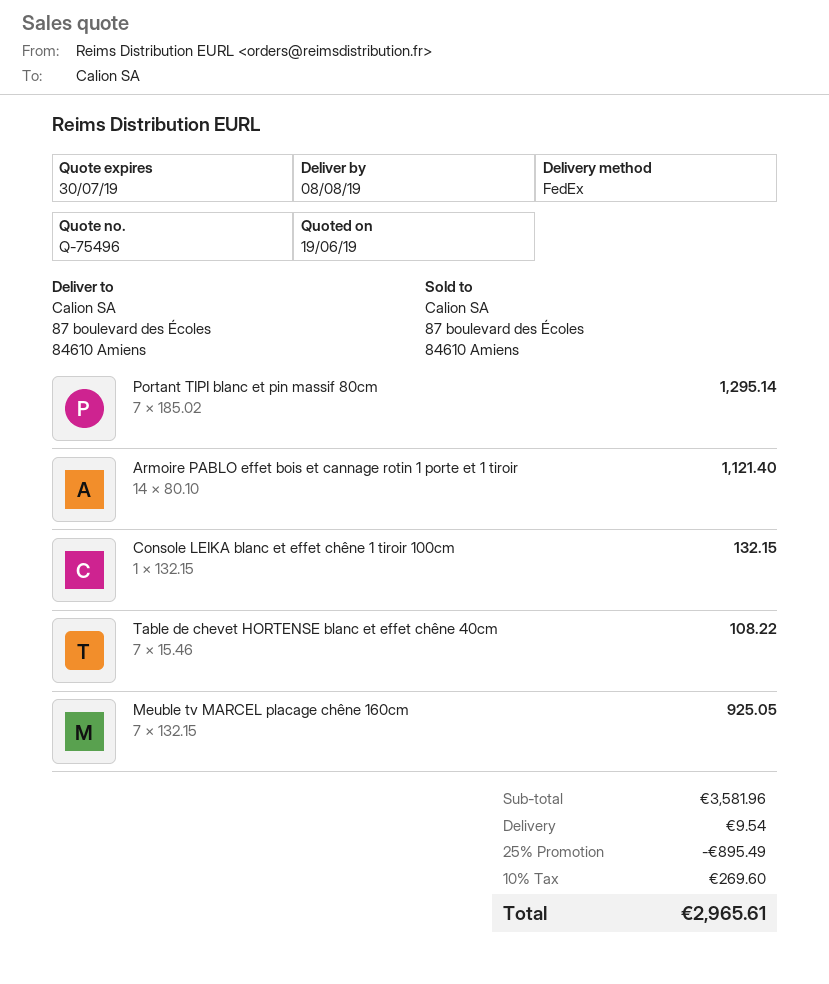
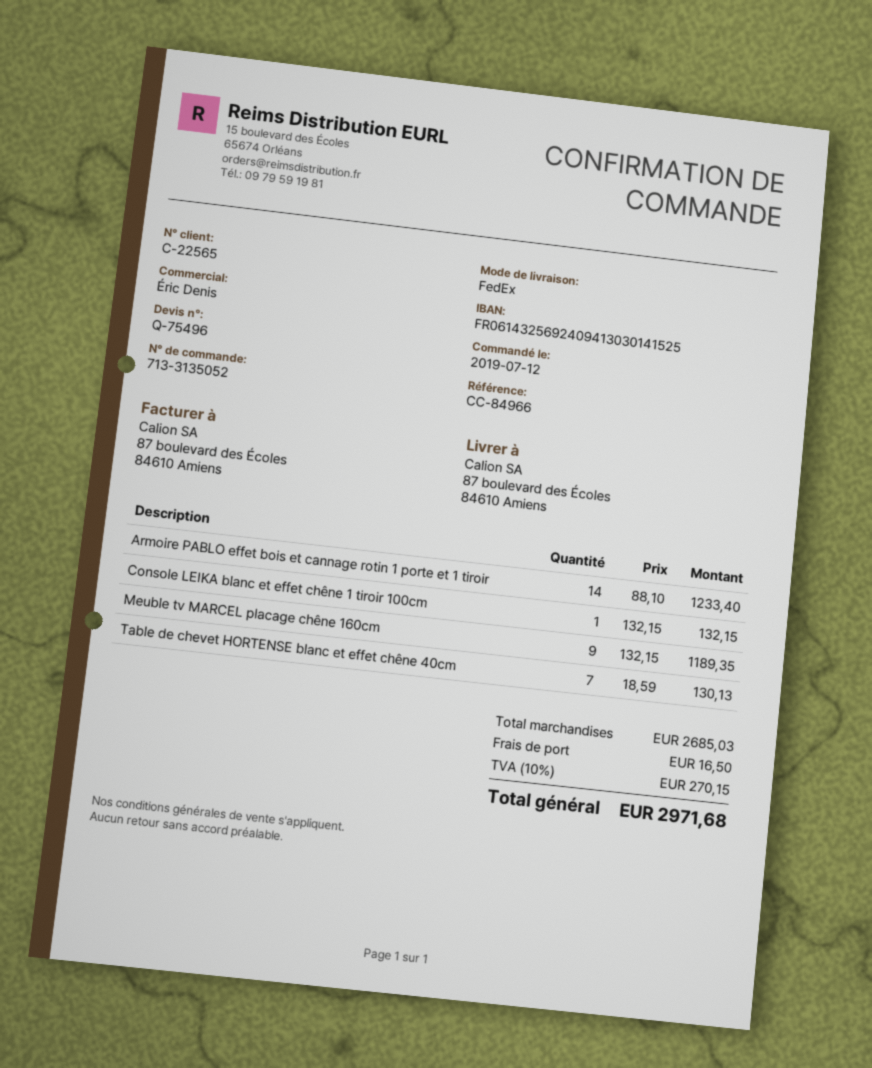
Portant TIPI blanc et pin massif 80cm: 7 x 185.02 = 1295.14 -> none
Armoire PABLO effet bois et cannage rotin 1 porte et 1 tiroir: 14 x 80.10 = 1121.40 -> 14 x 88.10 = 1233.40
Table de chevet HORTENSE blanc et effet chêne 40cm: 7 x 15.46 = 108.22 -> 7 x 18.59 = 130.13
Meuble tv MARCEL placage chêne 160cm: 7 x 132.15 = 925.05 -> 9 x 132.15 = 1189.35
subtotal: 3581.96 -> 2685.03
discount: 25% = 895.49 -> none
shipping: 9.54 -> 16.50
tax: 10% = 269.60 -> 10% = 270.15
total: 2965.61 -> 2971.68

